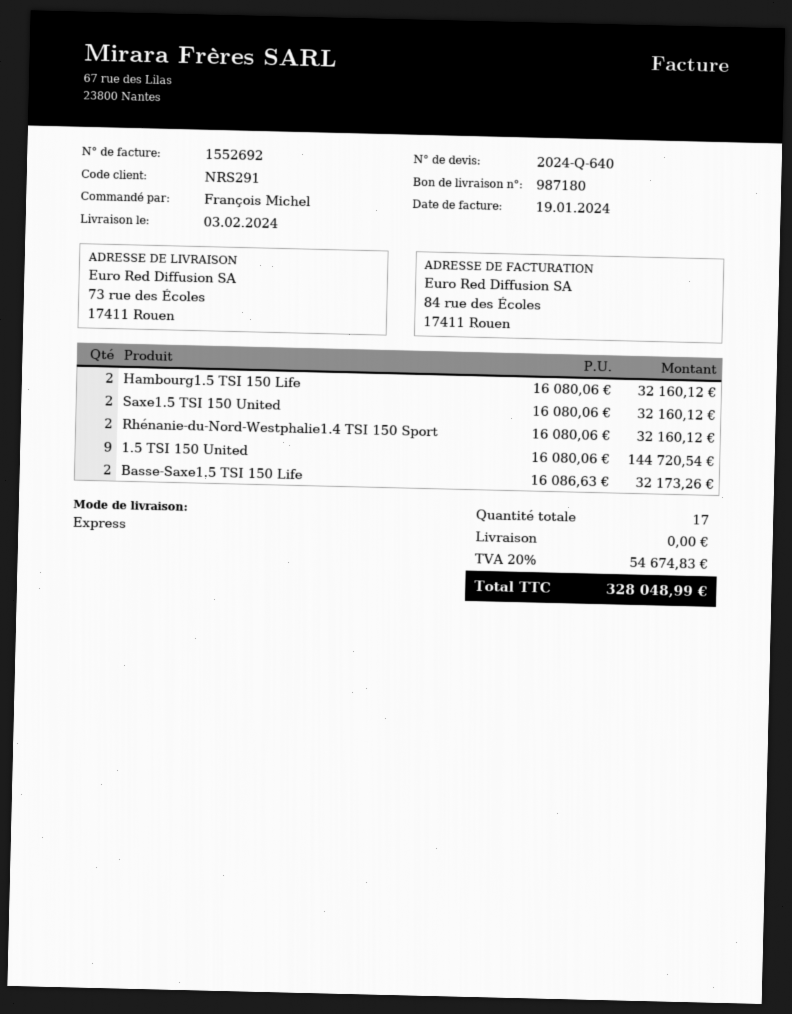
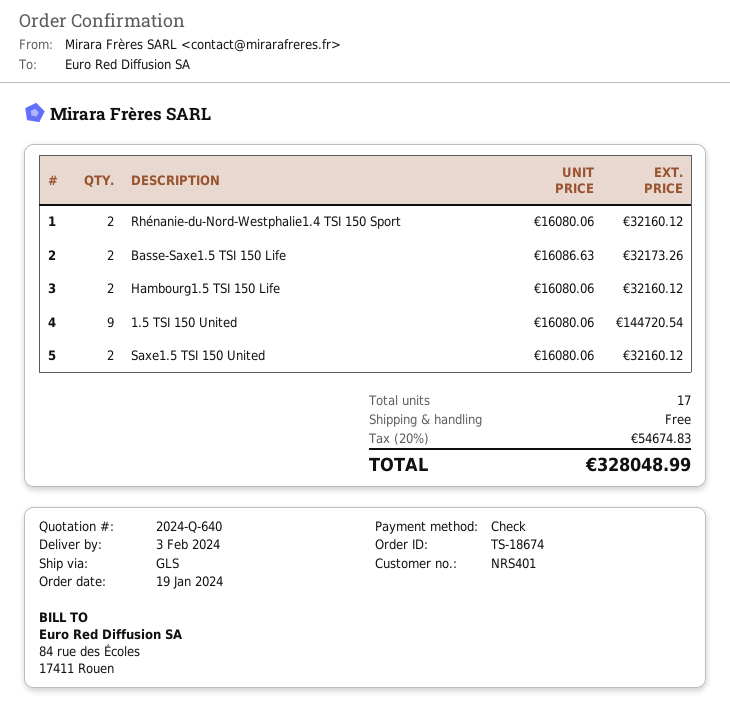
customer number: NRS291 -> NRS401
shipping method: express -> GLS

